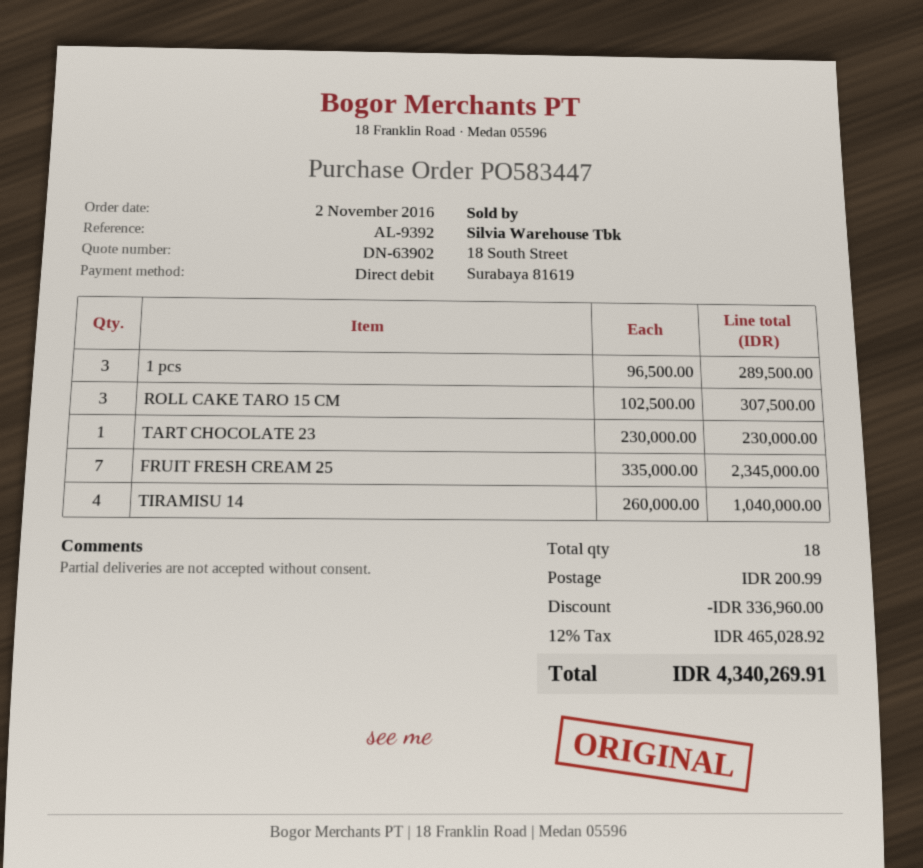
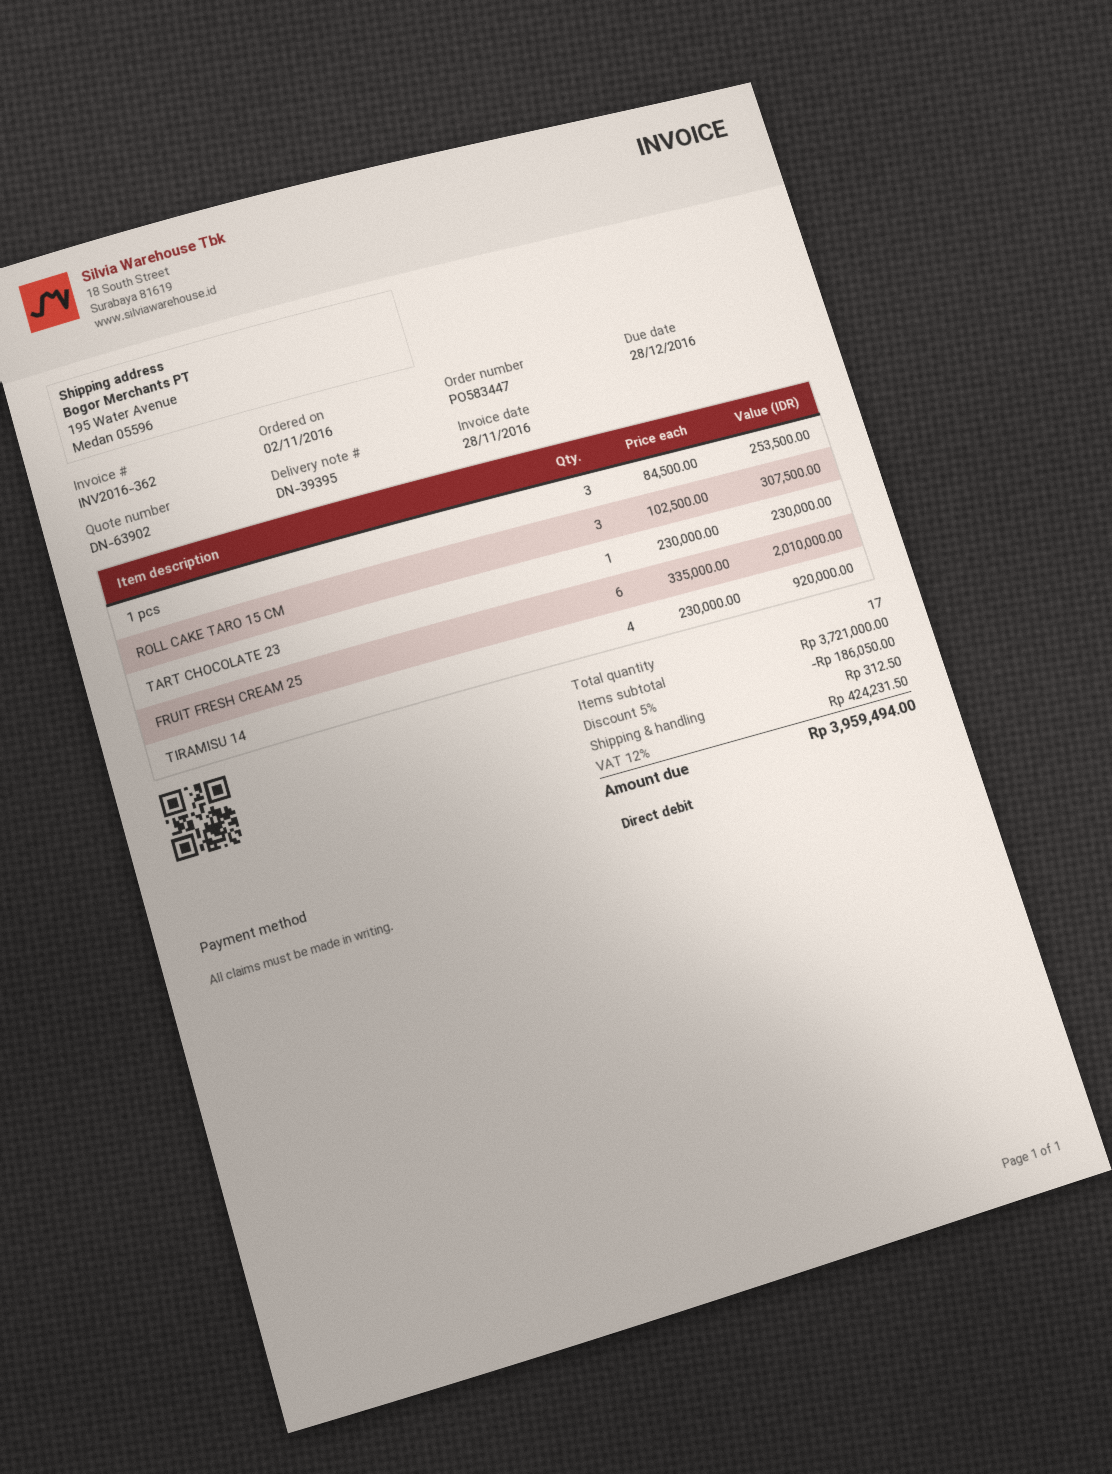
1 pcs: 3 x 96500.00 = 289500.00 -> 3 x 84500.00 = 253500.00
FRUIT FRESH CREAM 25: 7 x 335000.00 = 2345000.00 -> 6 x 335000.00 = 2010000.00
TIRAMISU 14: 4 x 260000.00 = 1040000.00 -> 4 x 230000.00 = 920000.00
total quantity: 18 -> 17
discount: 336960.00 -> 186050.00
shipping: 200.99 -> 312.50
tax: 12% = 465028.92 -> 12% = 424231.50
total: 4340269.91 -> 3959494.00

